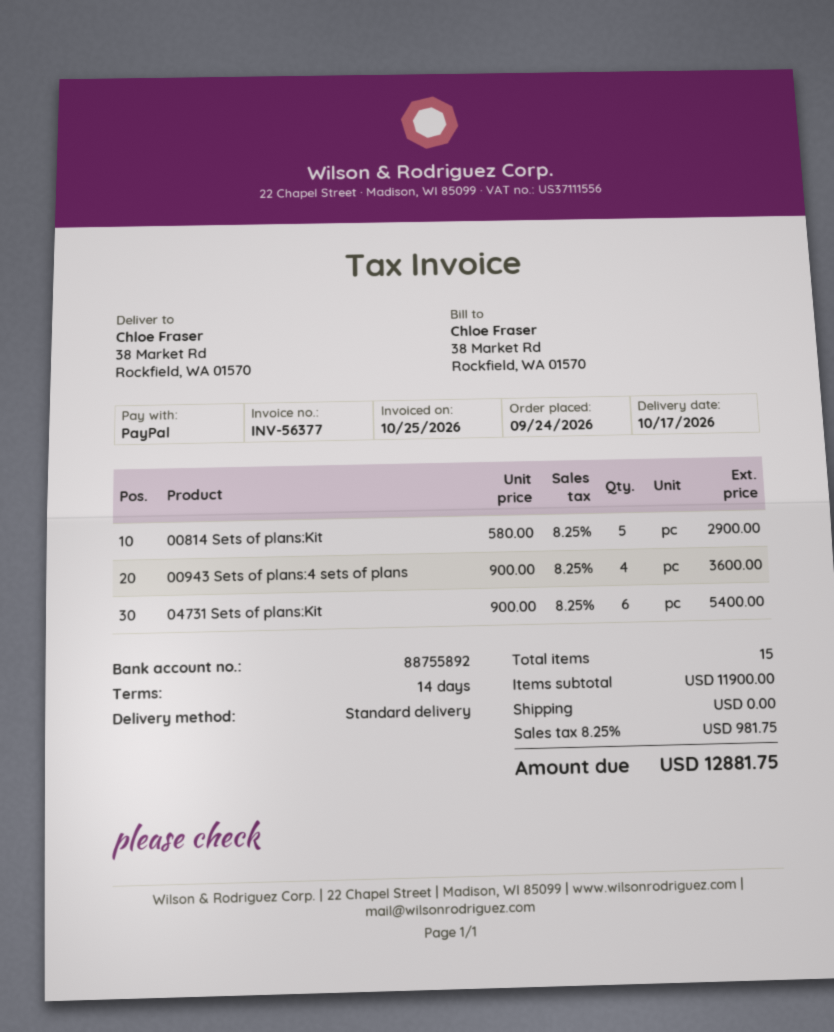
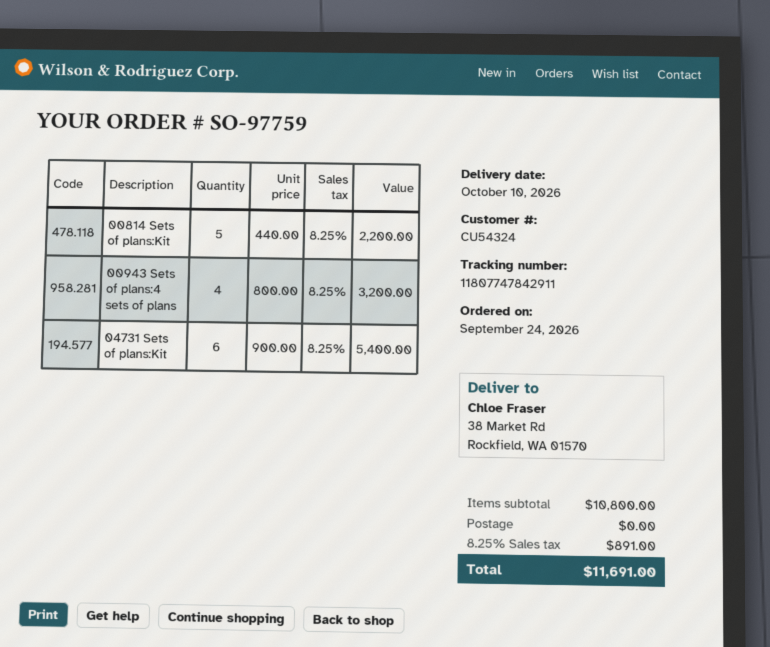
delivery date: 2026-10-17 -> 2026-10-10
00814 Sets of plans:Kit: 5 x 580.00 = 2900.00 -> 5 x 440.00 = 2200.00
00943 Sets of plans:4 sets of plans: 4 x 900.00 = 3600.00 -> 4 x 800.00 = 3200.00
subtotal: 11900.00 -> 10800.00
tax: 8.25% = 981.75 -> 8.25% = 891.00
total: 12881.75 -> 11691.00

